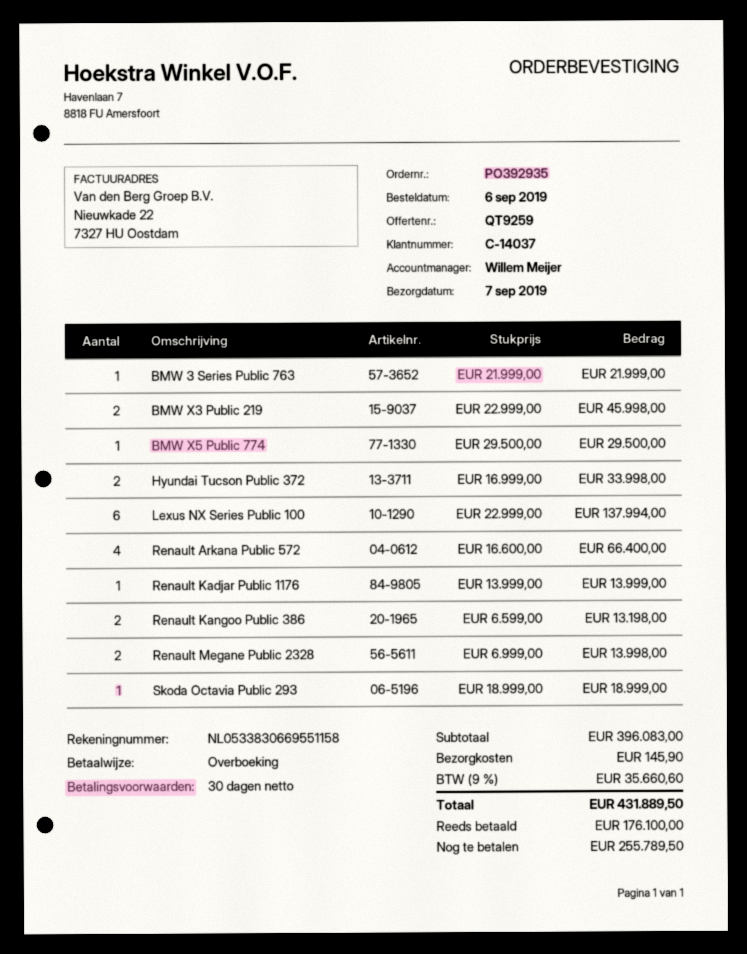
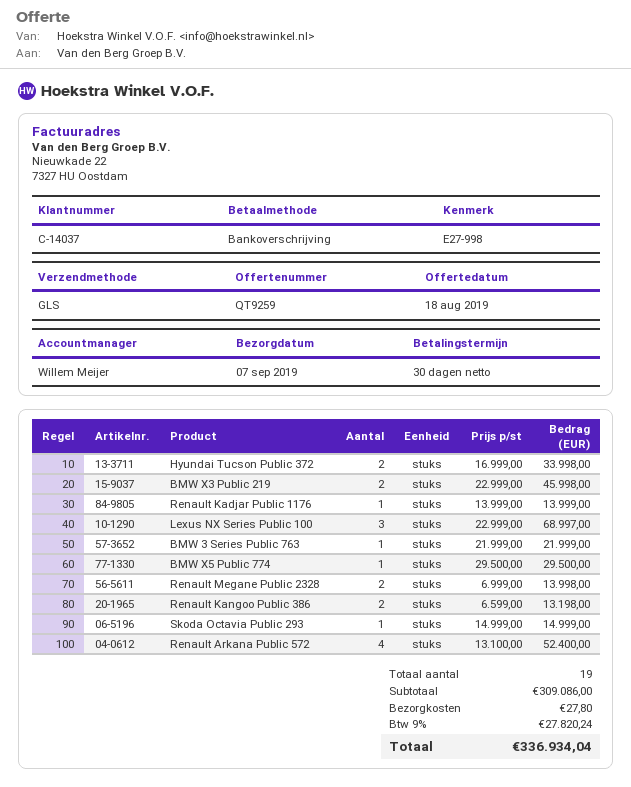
Lexus NX Series Public 100: 6 x 22999.00 = 137994.00 -> 3 x 22999.00 = 68997.00
Renault Arkana Public 572: 4 x 16600.00 = 66400.00 -> 4 x 13100.00 = 52400.00
Skoda Octavia Public 293: 1 x 18999.00 = 18999.00 -> 1 x 14999.00 = 14999.00
subtotal: 396083.00 -> 309086.00
shipping: 145.90 -> 27.80
tax: 9% = 35660.60 -> 9% = 27820.24
total: 431889.50 -> 336934.04

